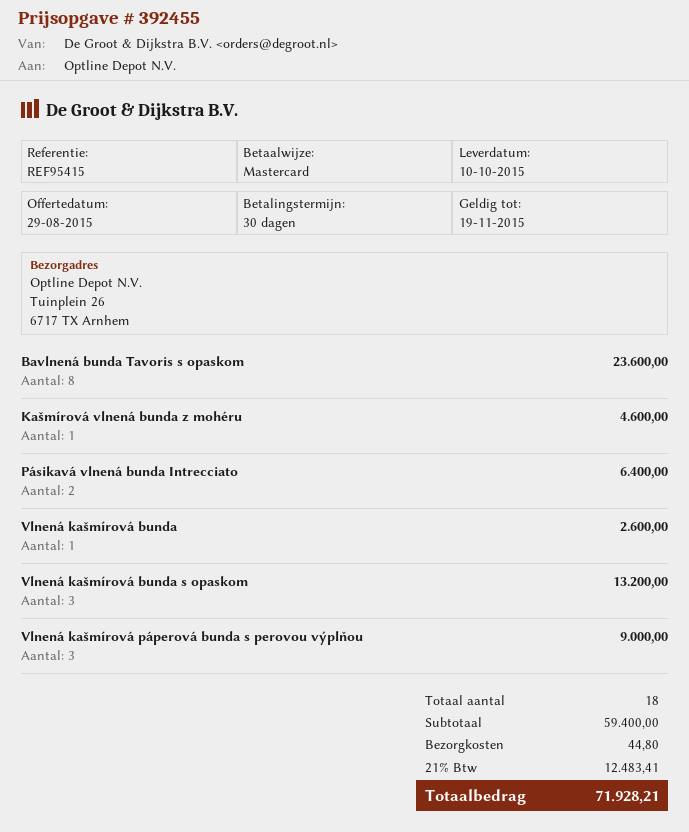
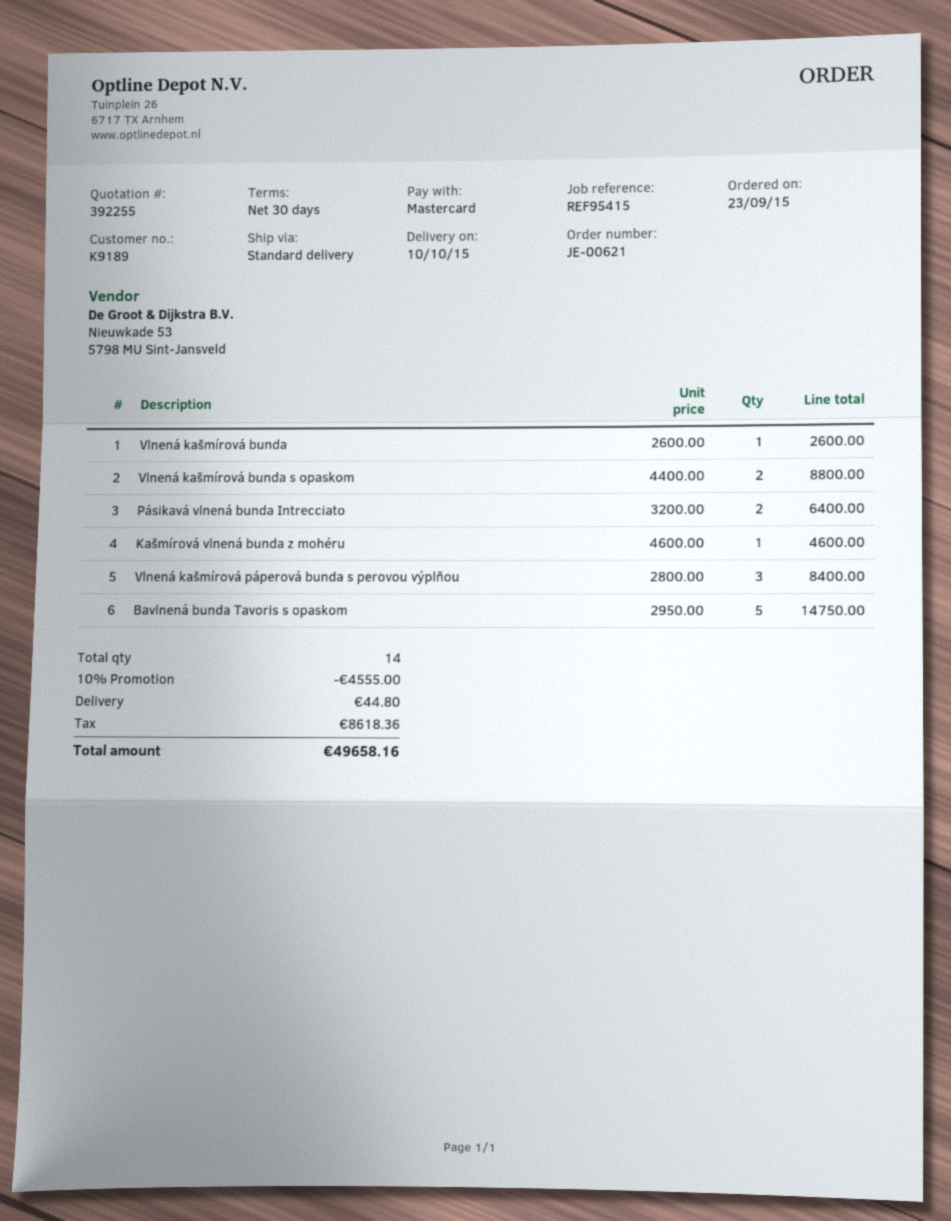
quote number: 392455 -> 392255
Bavlnená bunda Tavoris s opaskom: 8 for 23600.00 -> 5 for 14750.00
Vlnená kašmírová bunda s opaskom: 3 for 13200.00 -> 2 for 8800.00
Vlnená kašmírová páperová bunda s perovou výplňou: 3 for 9000.00 -> 3 for 8400.00
total quantity: 18 -> 14
discount: none -> 10% = 4555.00
tax: 12483.41 -> 8618.36
total: 71928.21 -> 49658.16

